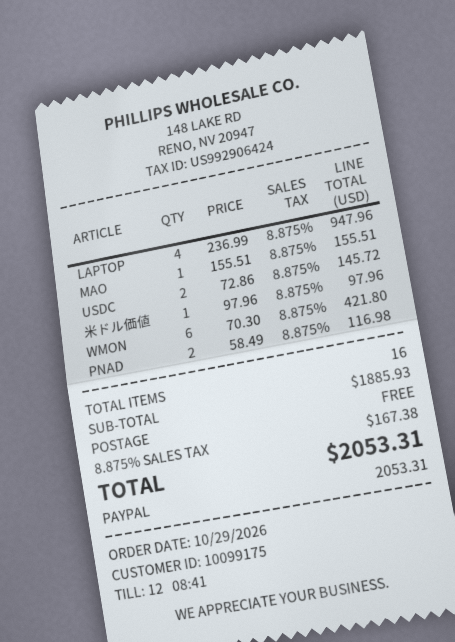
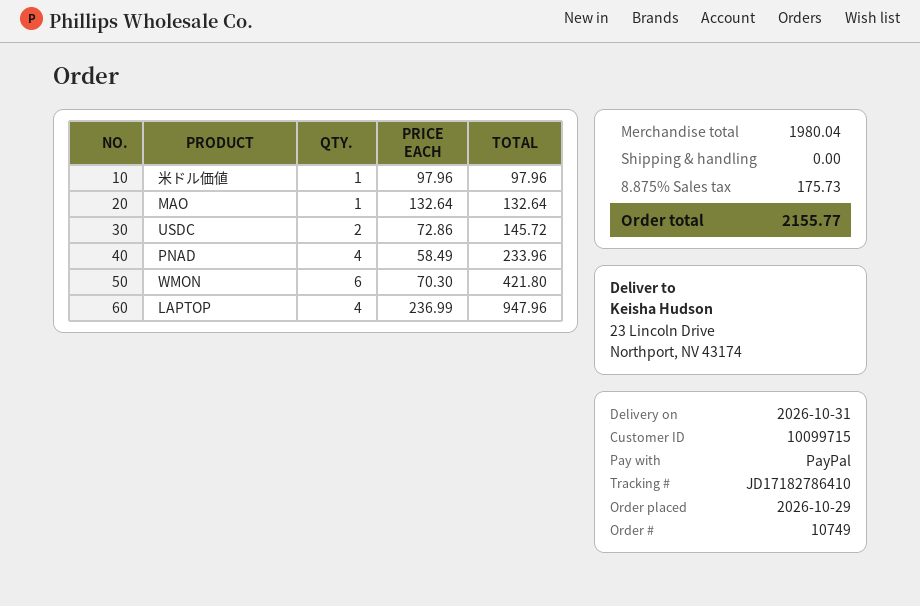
customer number: 10099175 -> 10099715
MAO: 1 x 155.51 = 155.51 -> 1 x 132.64 = 132.64
PNAD: 2 x 58.49 = 116.98 -> 4 x 58.49 = 233.96
subtotal: 1885.93 -> 1980.04
tax: 8.875% = 167.38 -> 8.875% = 175.73
total: 2053.31 -> 2155.77

